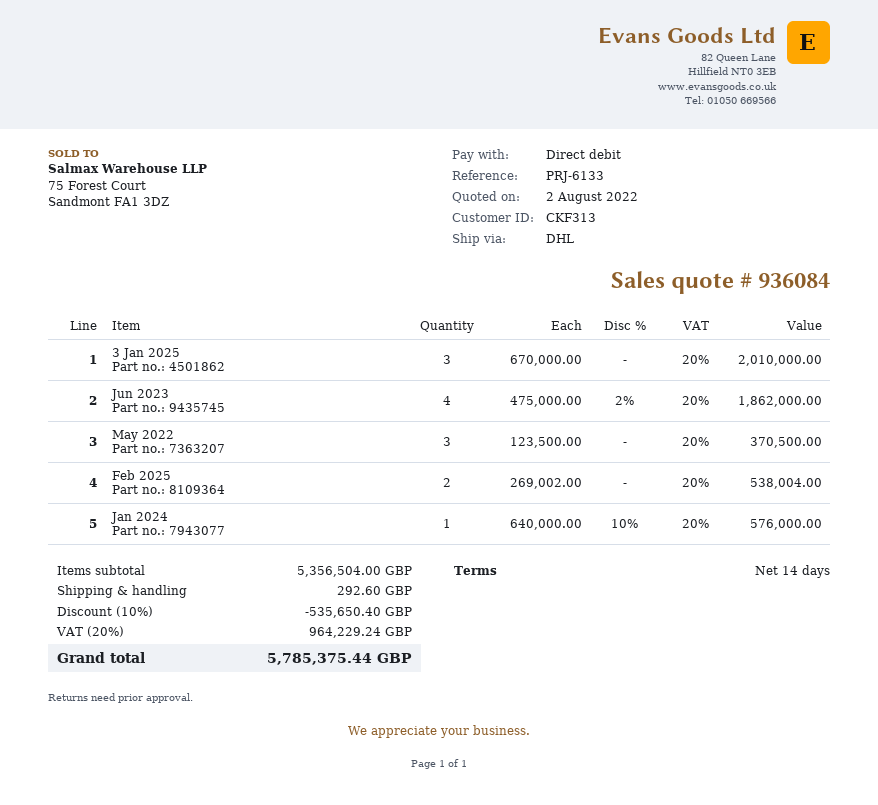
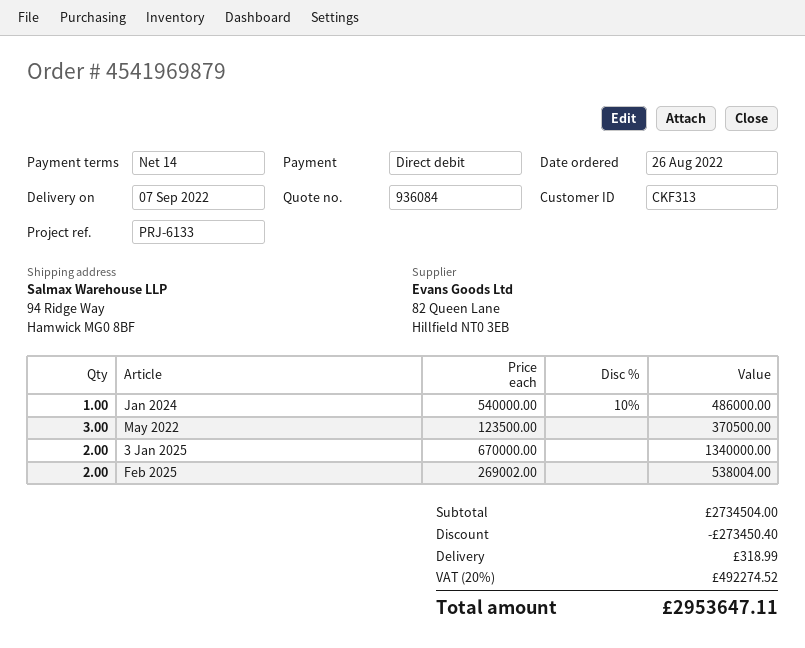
3 Jan 2025: 3 x 670000.00 = 2010000.00 -> 2 x 670000.00 = 1340000.00
Jun 2023: 4 x 475000.00 - 2% = 1862000.00 -> none
Jan 2024: 1 x 640000.00 - 10% = 576000.00 -> 1 x 540000.00 - 10% = 486000.00
subtotal: 5356504.00 -> 2734504.00
discount: 535650.40 -> 273450.40
shipping: 292.60 -> 318.99
tax: 20% = 964229.24 -> 20% = 492274.52
total: 5785375.44 -> 2953647.11

